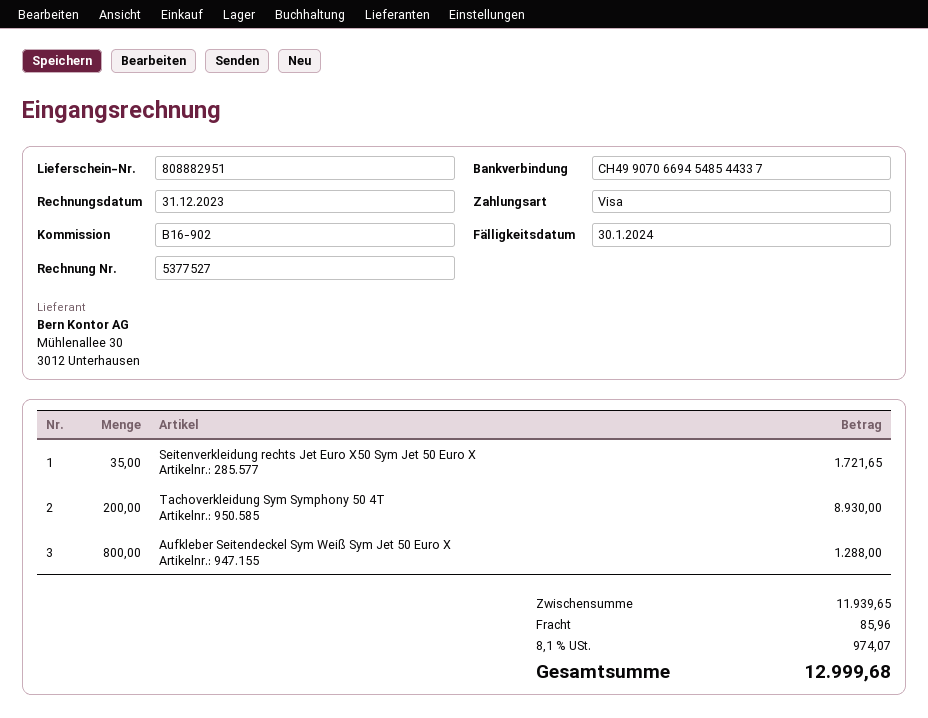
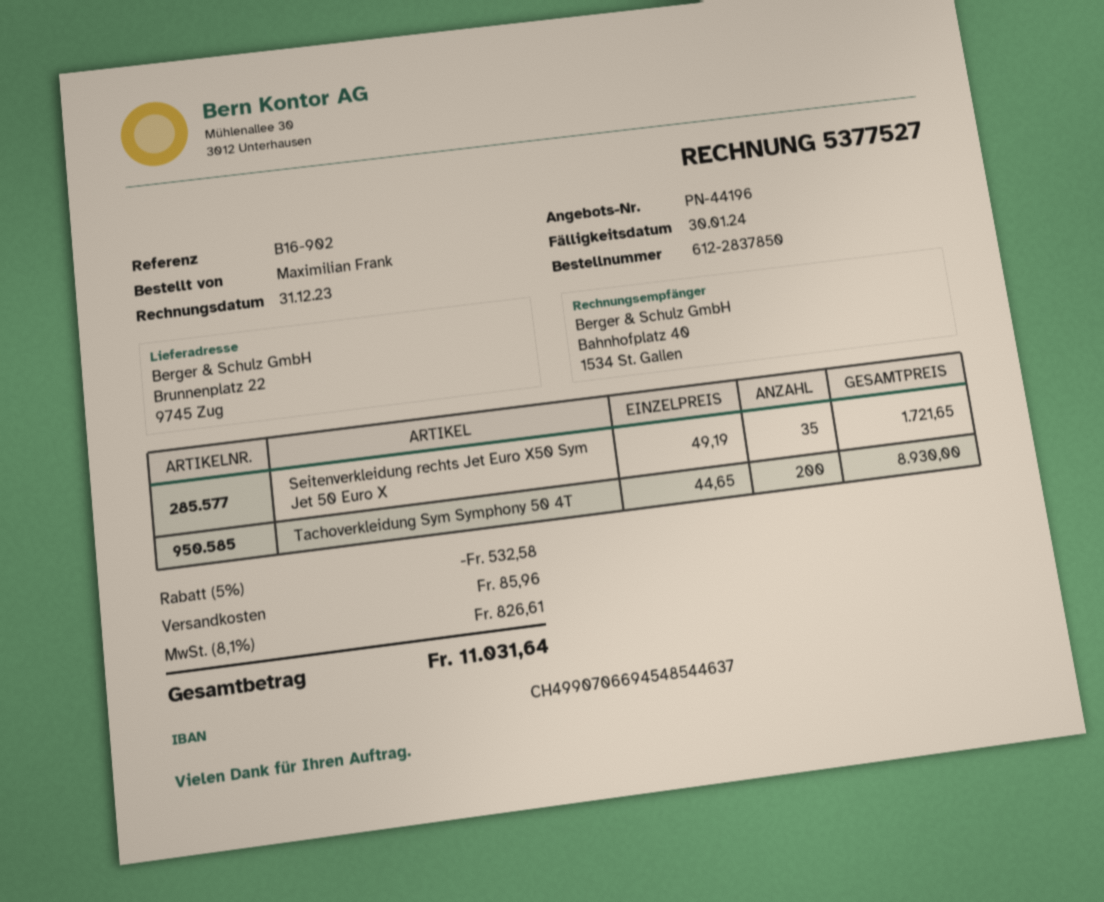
bank account: CH4990706694548544337 -> CH4990706694548544637
Aufkleber Seitendeckel Sym Weiß Sym Jet 50 Euro X: 800 for 1288.00 -> none
discount: none -> 5% = 532.58
tax: 8.1% = 974.07 -> 8.1% = 826.61
total: 12999.68 -> 11031.64

